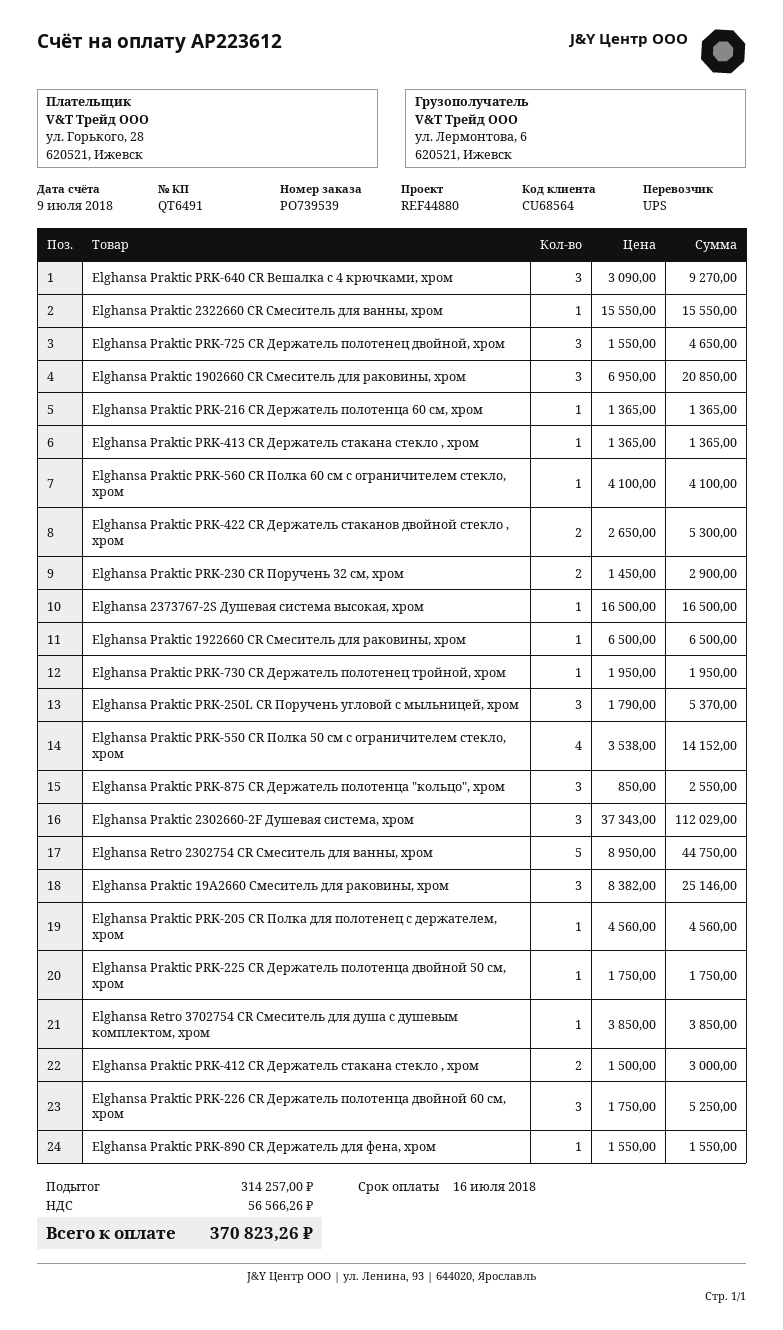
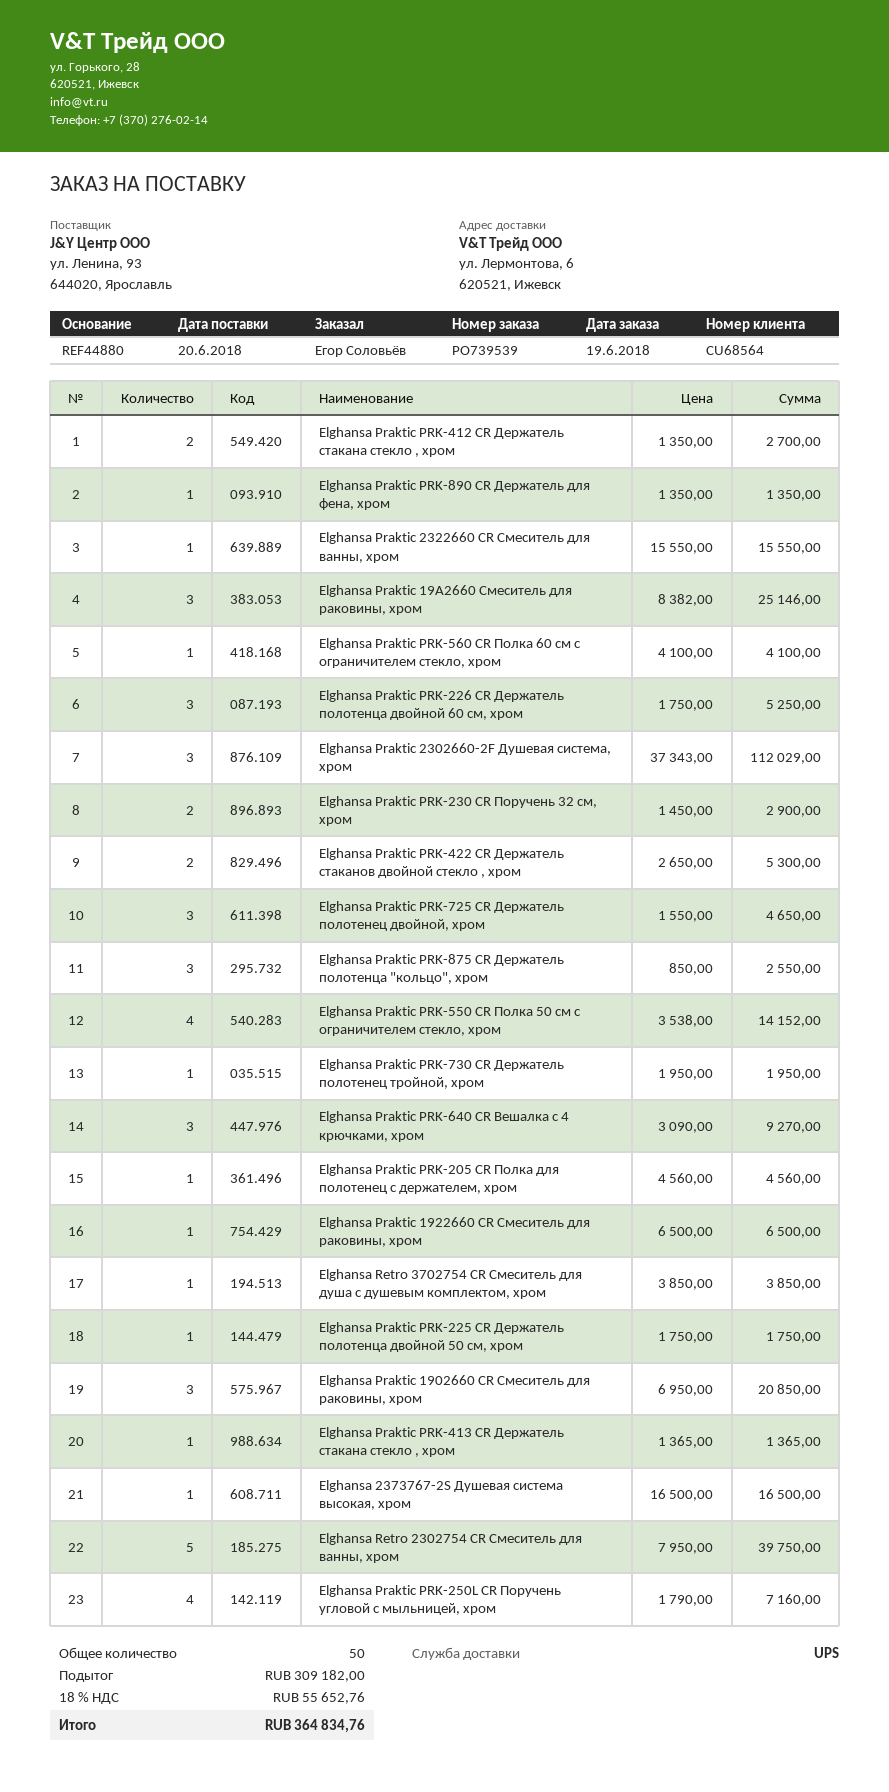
Elghansa Praktic PRK-216 CR Держатель полотенца 60 см, хром: 1 x 1365.00 = 1365.00 -> none
Elghansa Praktic PRK-250L CR Поручень угловой с мыльницей, хром: 3 x 1790.00 = 5370.00 -> 4 x 1790.00 = 7160.00
Elghansa Retro 2302754 CR Смеситель для ванны, хром: 5 x 8950.00 = 44750.00 -> 5 x 7950.00 = 39750.00
Elghansa Praktic PRK-412 CR Держатель стакана стекло , хром: 2 x 1500.00 = 3000.00 -> 2 x 1350.00 = 2700.00
Elghansa Praktic PRK-890 CR Держатель для фена, хром: 1 x 1550.00 = 1550.00 -> 1 x 1350.00 = 1350.00
subtotal: 314257.00 -> 309182.00
tax: 56566.26 -> 55652.76
total: 370823.26 -> 364834.76

